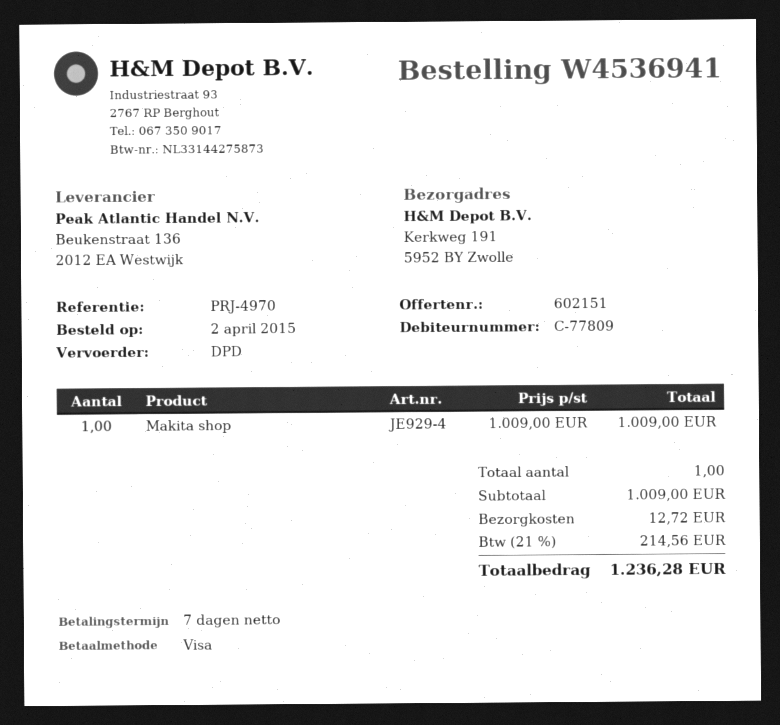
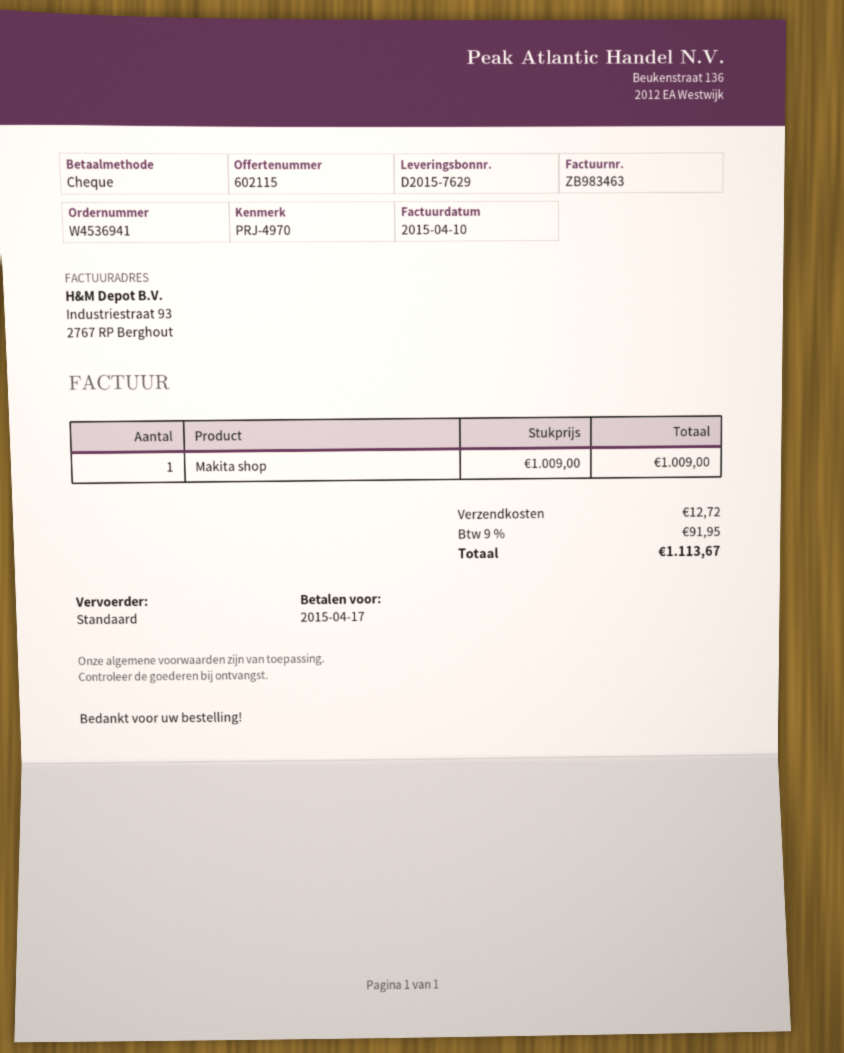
quote number: 602151 -> 602115
payment method: Visa -> cheque
shipping method: DPD -> standard
tax: 21% = 214.56 -> 9% = 91.95
total: 1236.28 -> 1113.67

